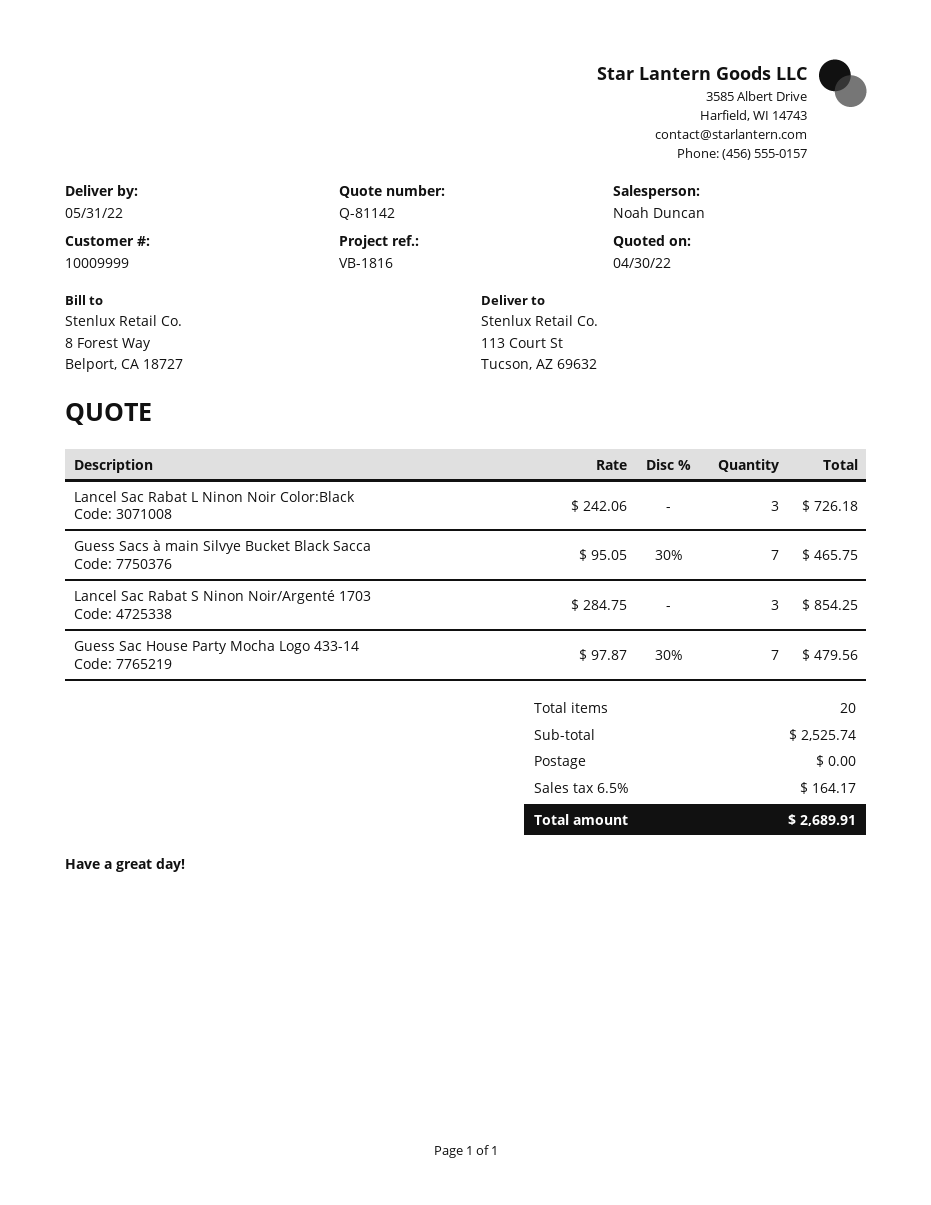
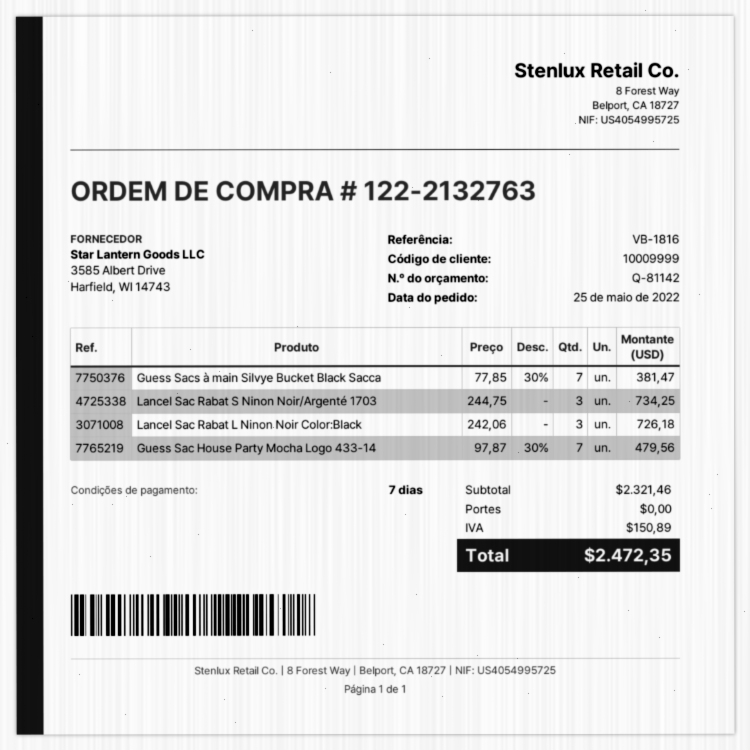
Guess Sacs à main Silvye Bucket Black Sacca: 7 x 95.05 - 30% = 465.75 -> 7 x 77.85 - 30% = 381.47
Lancel Sac Rabat S Ninon Noir/Argenté 1703: 3 x 284.75 = 854.25 -> 3 x 244.75 = 734.25
subtotal: 2525.74 -> 2321.46
tax: 164.17 -> 150.89
total: 2689.91 -> 2472.35

